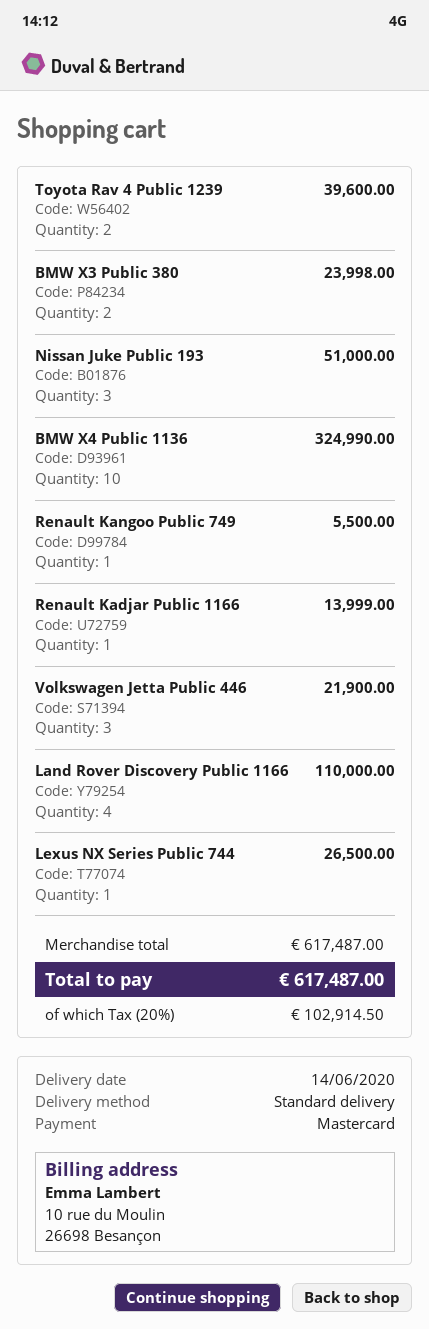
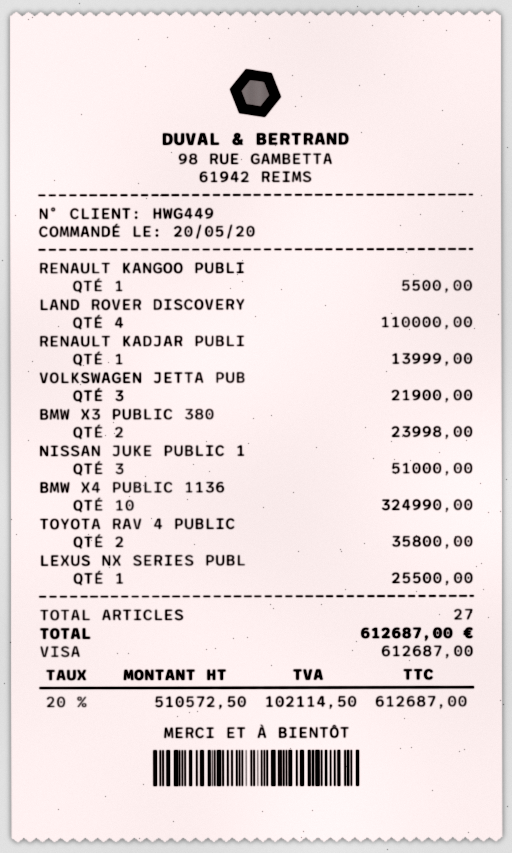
payment method: Mastercard -> Visa
Toyota Rav 4 Public 1239: 2 for 39600.00 -> 2 for 35800.00
Lexus NX Series Public 744: 1 for 26500.00 -> 1 for 25500.00
tax: 20% = 102914.50 -> 20% = 102114.50
total: 617487.00 -> 612687.00

